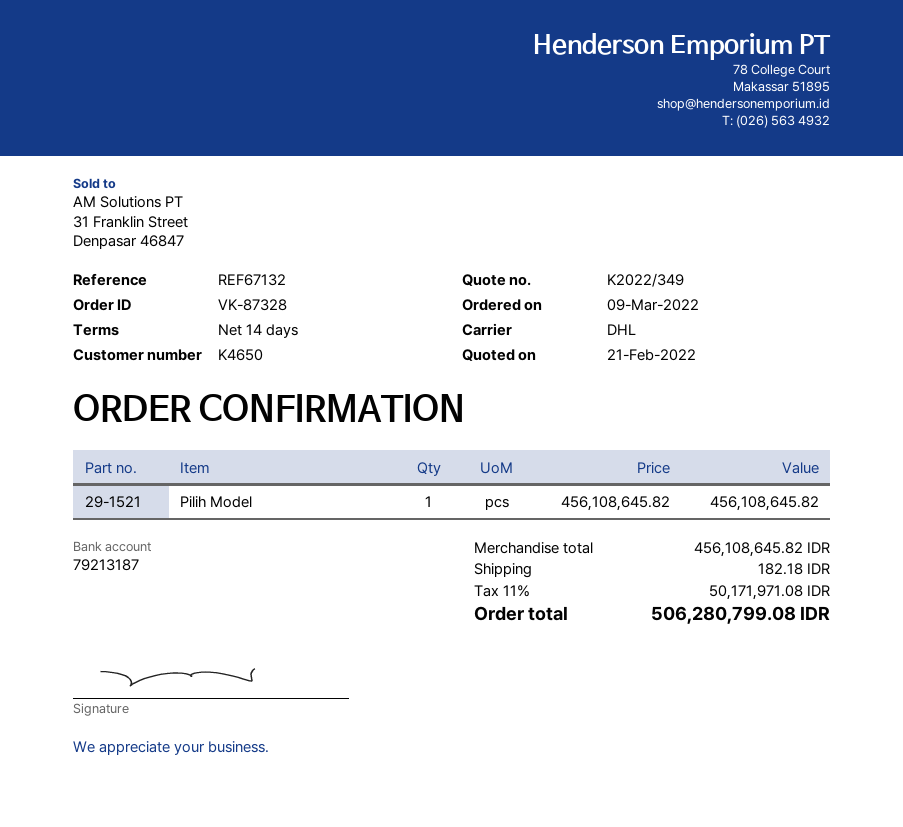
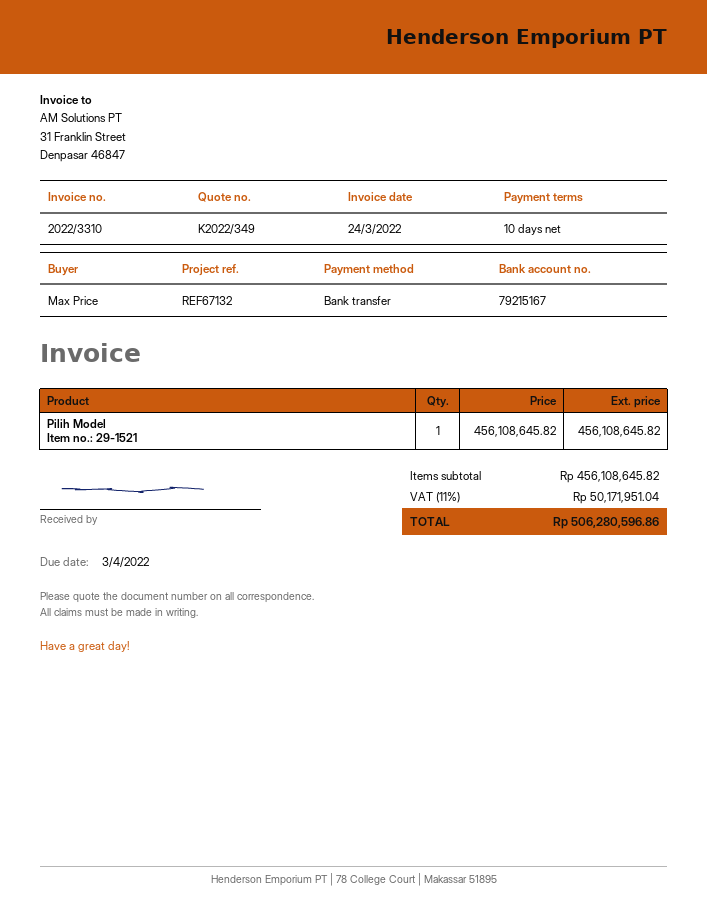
payment terms: 14 days -> 10 days
bank account: 79213187 -> 79215167
shipping: 182.18 -> none
tax: 11% = 50171971.08 -> 11% = 50171951.04
total: 506280799.08 -> 506280596.86

